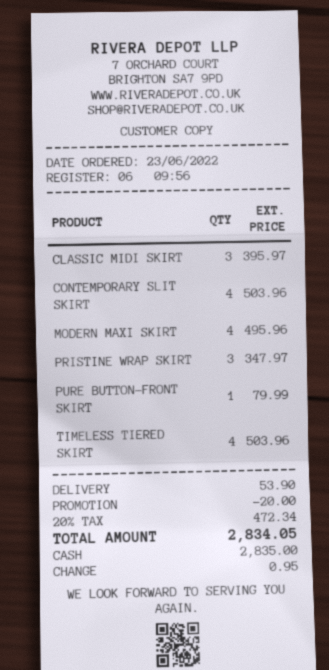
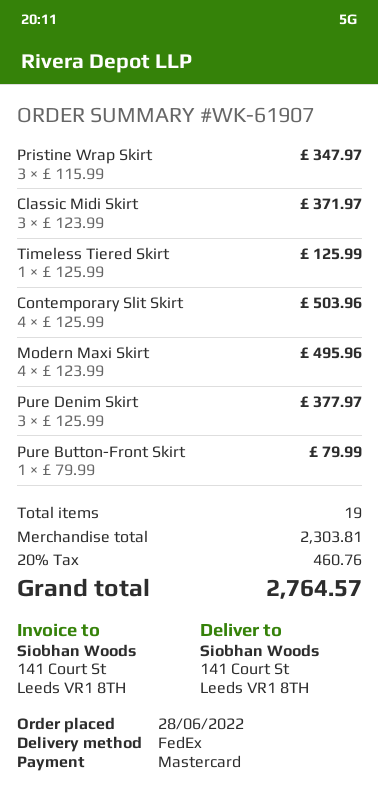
order date: 2022-06-23 -> 2022-06-28
payment method: cash -> Mastercard
CLASSIC MIDI SKIRT: 3 for 395.97 -> 3 for 371.97
TIMELESS TIERED SKIRT: 4 for 503.96 -> 1 for 125.99
Pure Denim Skirt: none -> 3 for 377.97
discount: 20.00 -> none
shipping: 53.90 -> none
tax: 20% = 472.34 -> 20% = 460.76
total: 2834.05 -> 2764.57

